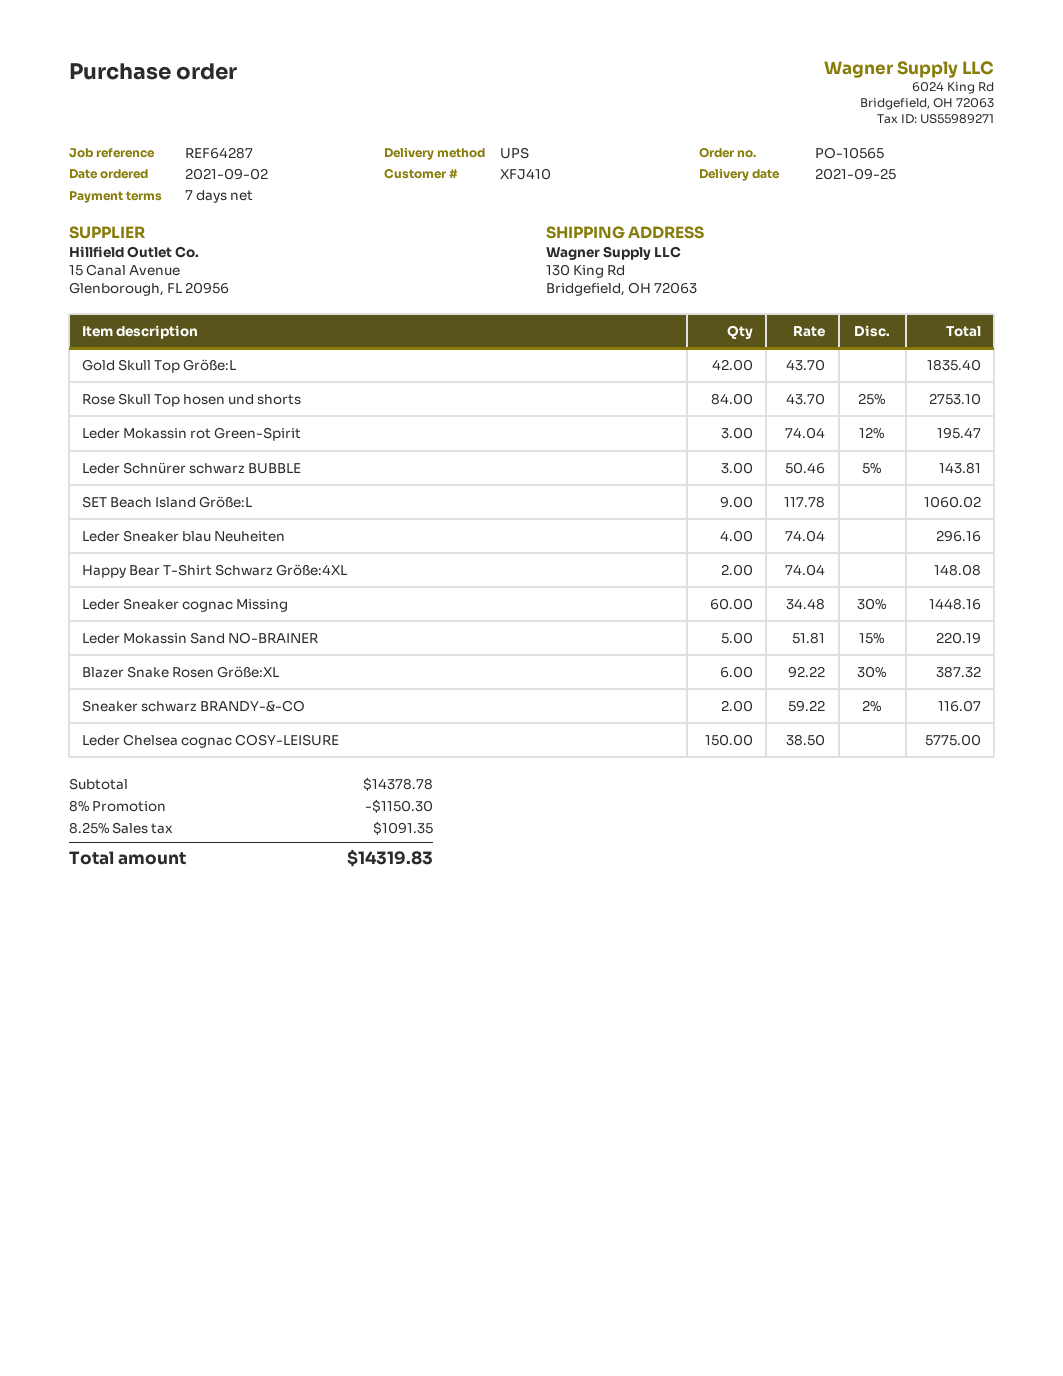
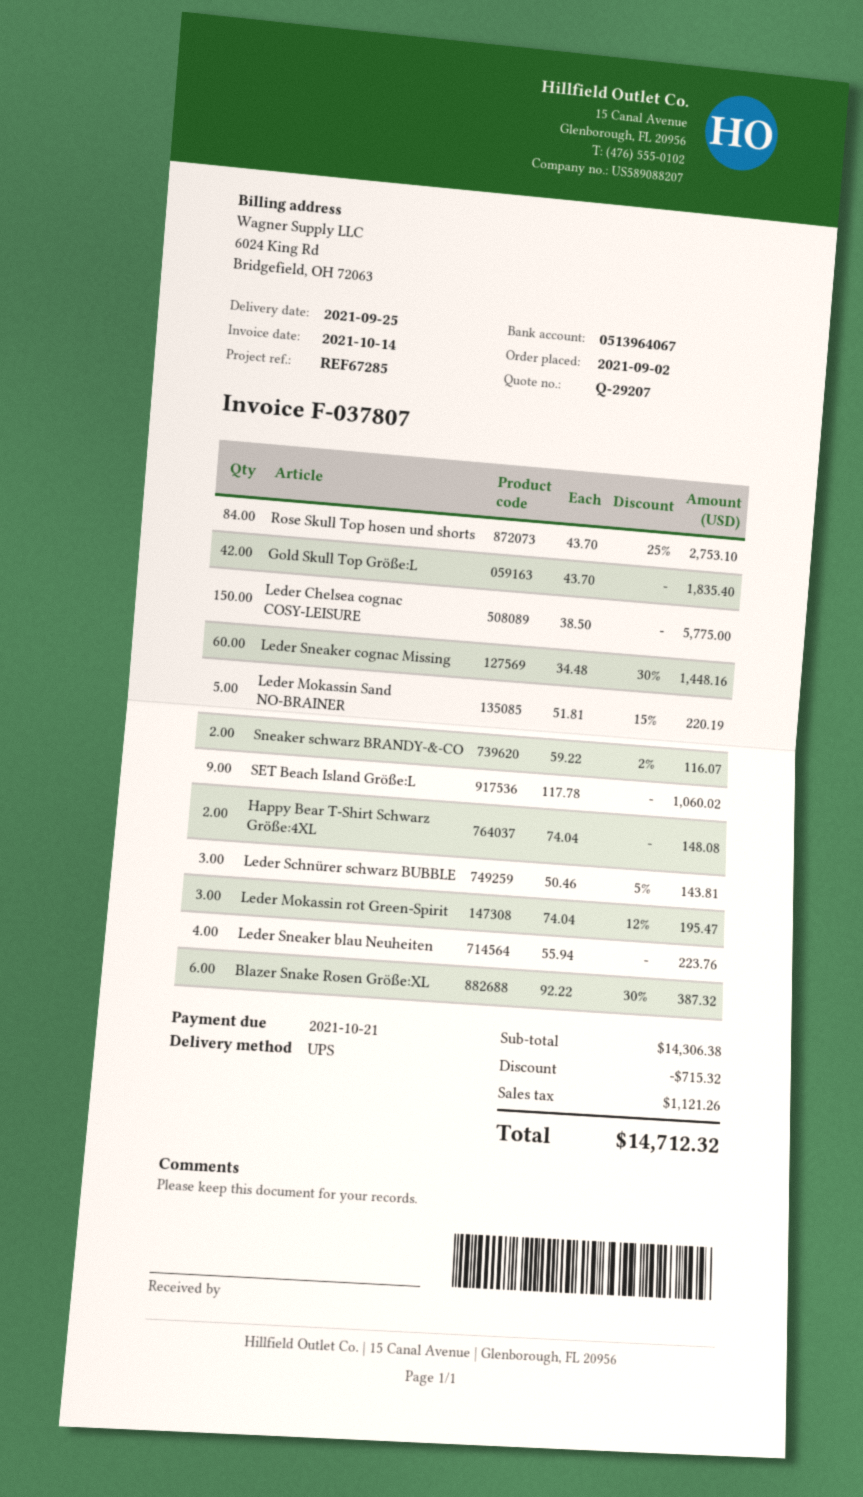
reference: REF64287 -> REF67285
Leder Sneaker blau Neuheiten: 4 x 74.04 = 296.16 -> 4 x 55.94 = 223.76
subtotal: 14378.78 -> 14306.38
discount: 1150.30 -> 715.32
tax: 1091.35 -> 1121.26
total: 14319.83 -> 14712.32

